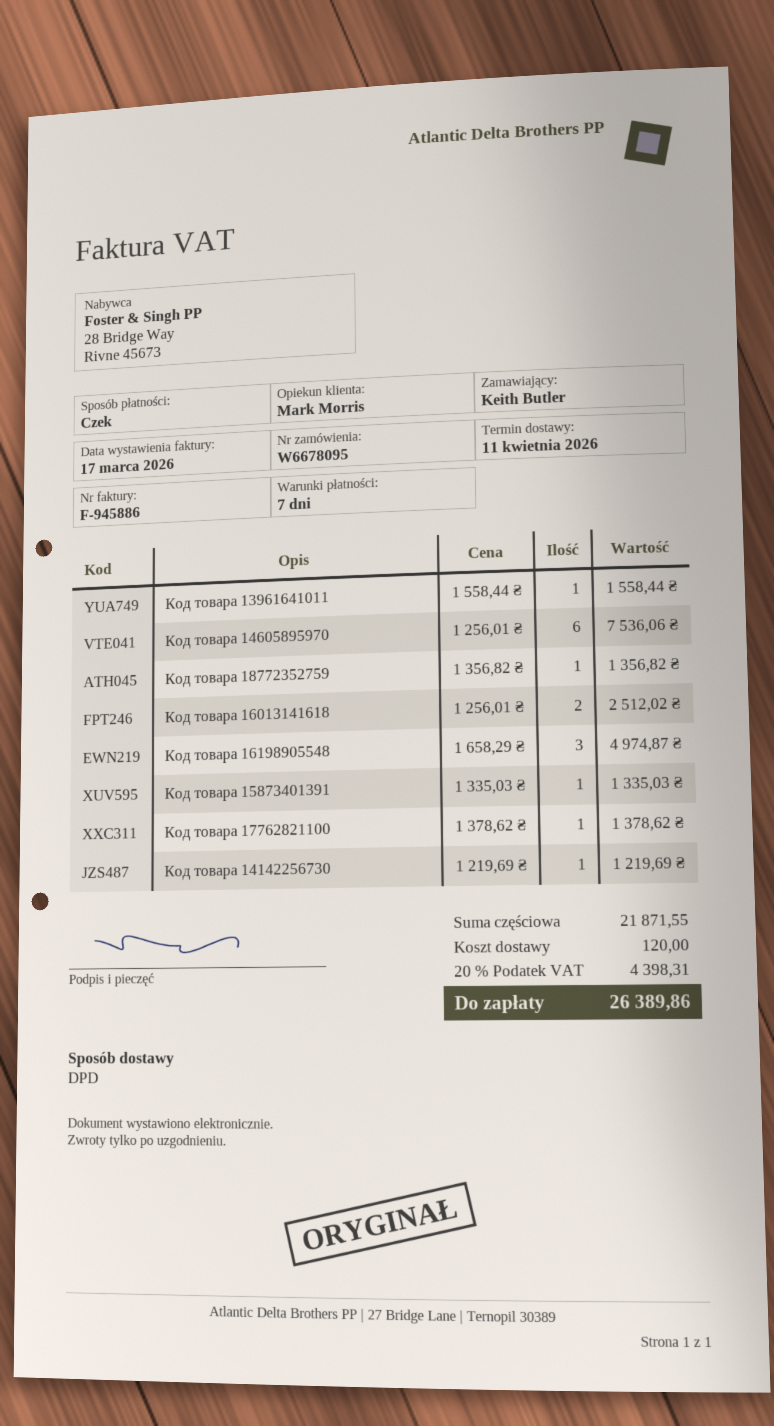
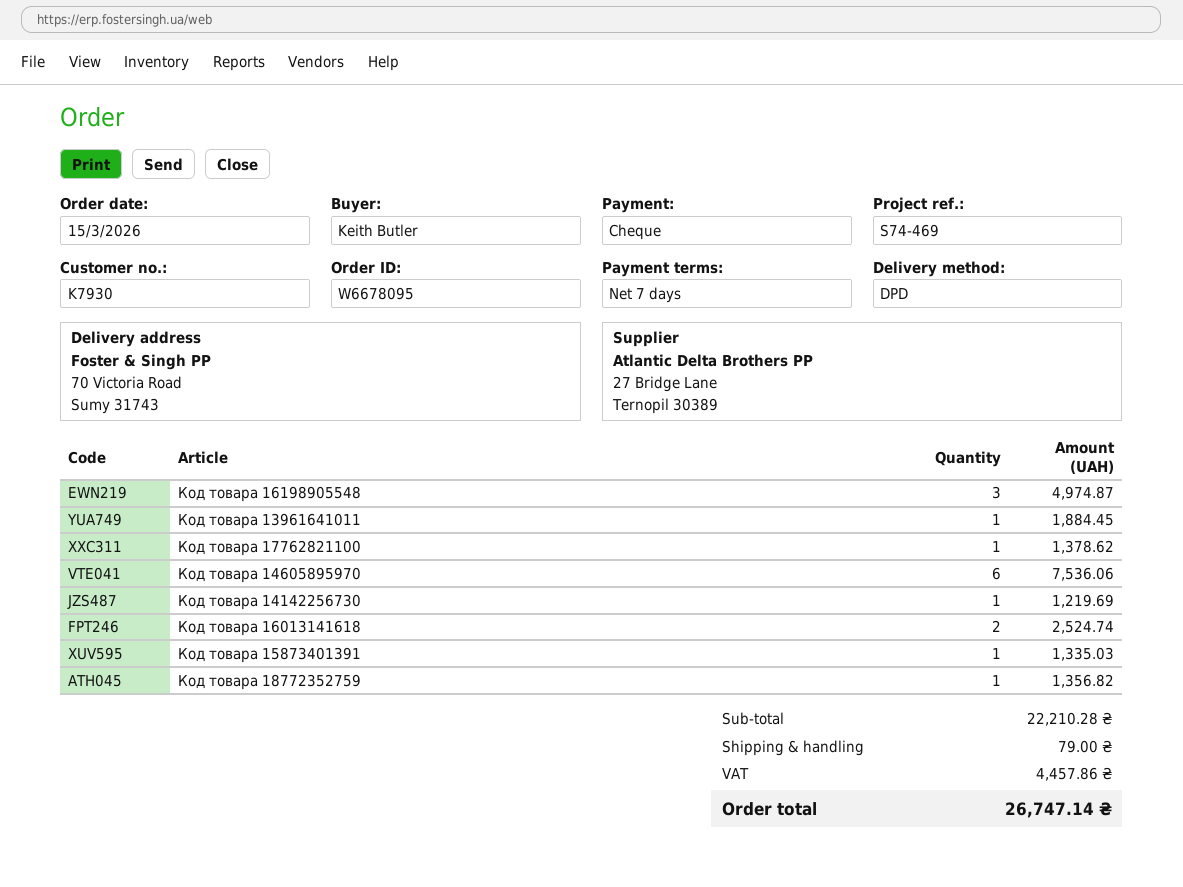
Код товара 13961641011: 1 for 1558.44 -> 1 for 1884.45
Код товара 16013141618: 2 for 2512.02 -> 2 for 2524.74
subtotal: 21871.55 -> 22210.28
shipping: 120.00 -> 79.00
tax: 4398.31 -> 4457.86
total: 26389.86 -> 26747.14

